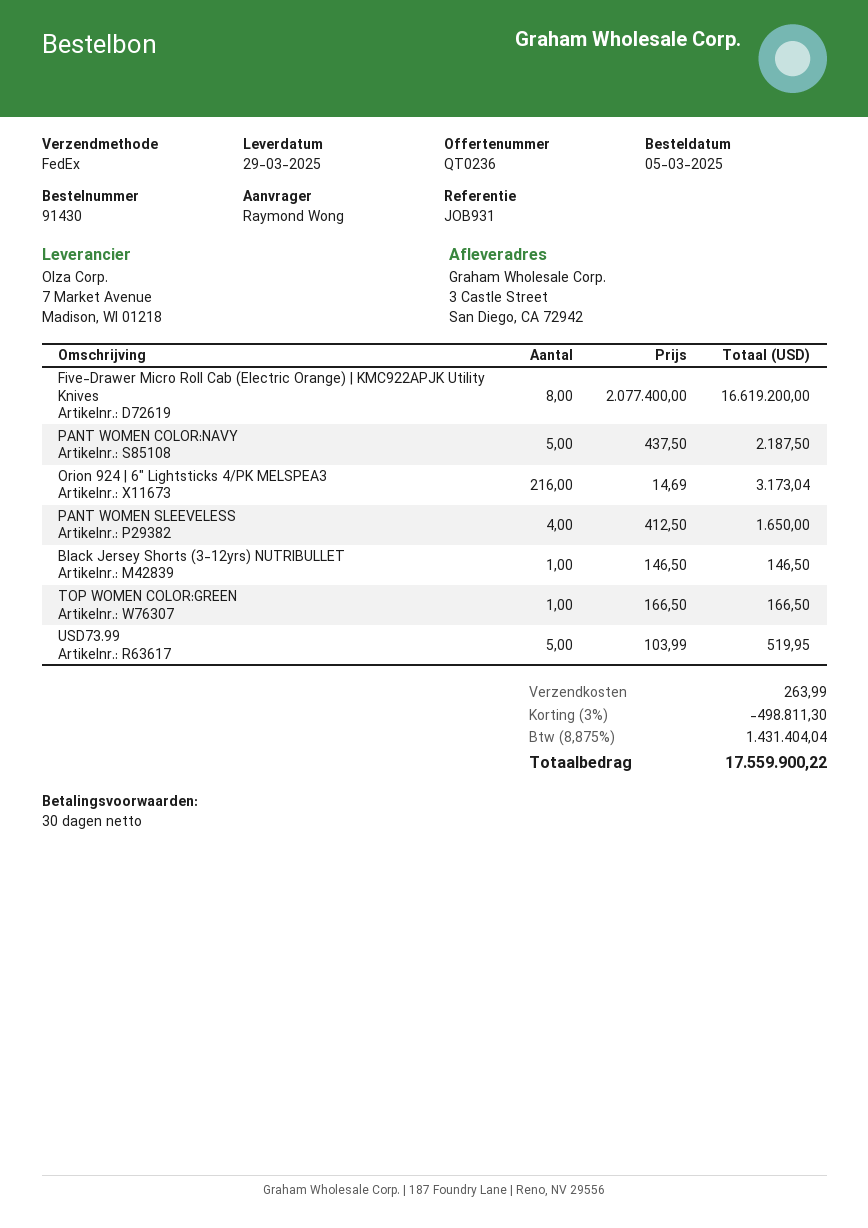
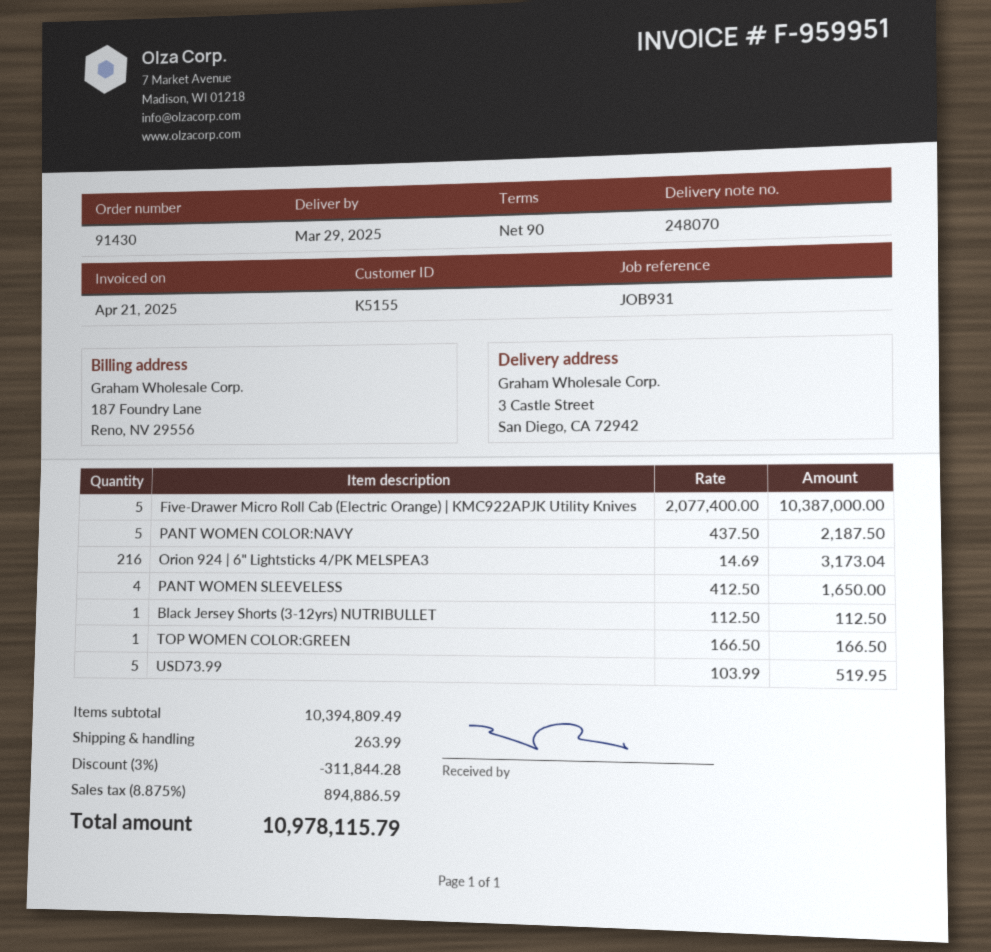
payment terms: 30 days -> 90 days
Five-Drawer Micro Roll Cab (Electric Orange) | KMC922APJK Utility Knives: 8 x 2077400.00 = 16619200.00 -> 5 x 2077400.00 = 10387000.00
Black Jersey Shorts (3-12yrs) NUTRIBULLET: 1 x 146.50 = 146.50 -> 1 x 112.50 = 112.50
discount: 3% = 498811.30 -> 3% = 311844.28
tax: 8.875% = 1431404.04 -> 8.875% = 894886.59
total: 17559900.22 -> 10978115.79

